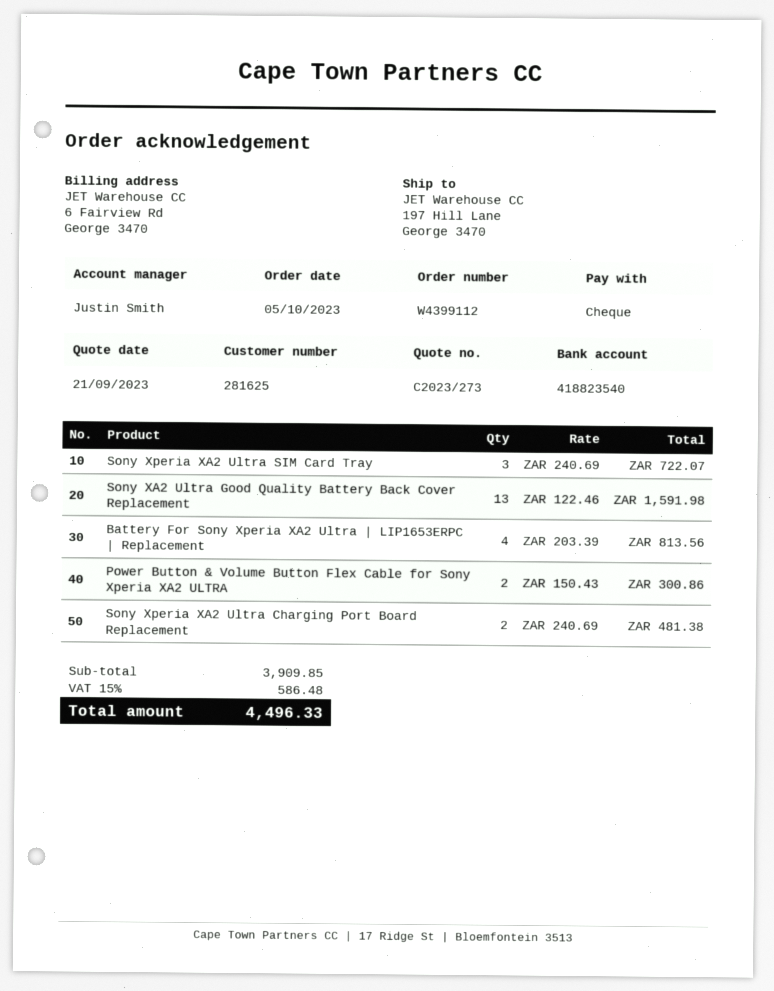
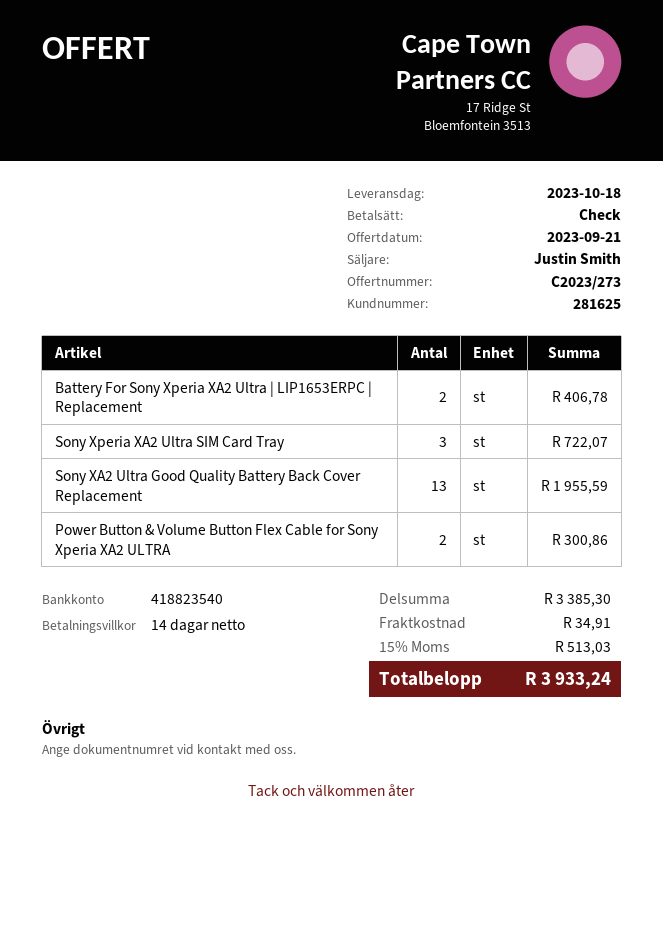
Sony XA2 Ultra Good Quality Battery Back Cover Replacement: 13 for 1591.98 -> 13 for 1955.59
Battery For Sony Xperia XA2 Ultra | LIP1653ERPC | Replacement: 4 for 813.56 -> 2 for 406.78
Sony Xperia XA2 Ultra Charging Port Board Replacement: 2 for 481.38 -> none
subtotal: 3909.85 -> 3385.30
shipping: none -> 34.91
tax: 15% = 586.48 -> 15% = 513.03
total: 4496.33 -> 3933.24

